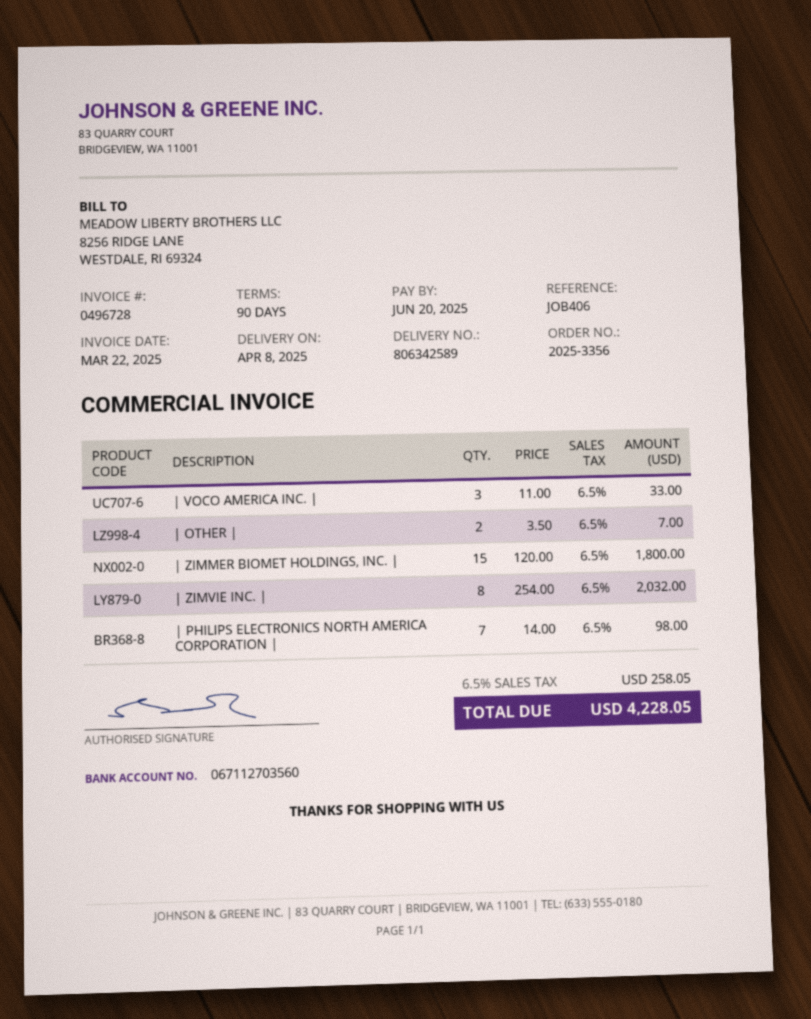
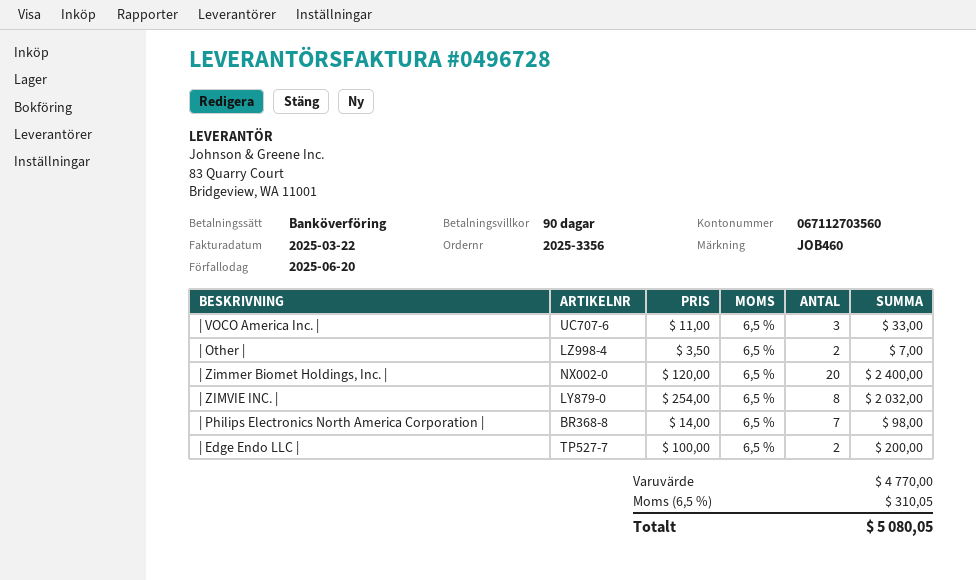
reference: JOB406 -> JOB460
| ZIMMER BIOMET HOLDINGS, INC. |: 15 x 120.00 = 1800.00 -> 20 x 120.00 = 2400.00
| Edge Endo LLC |: none -> 2 x 100.00 = 200.00
tax: 6.5% = 258.05 -> 6.5% = 310.05
total: 4228.05 -> 5080.05

